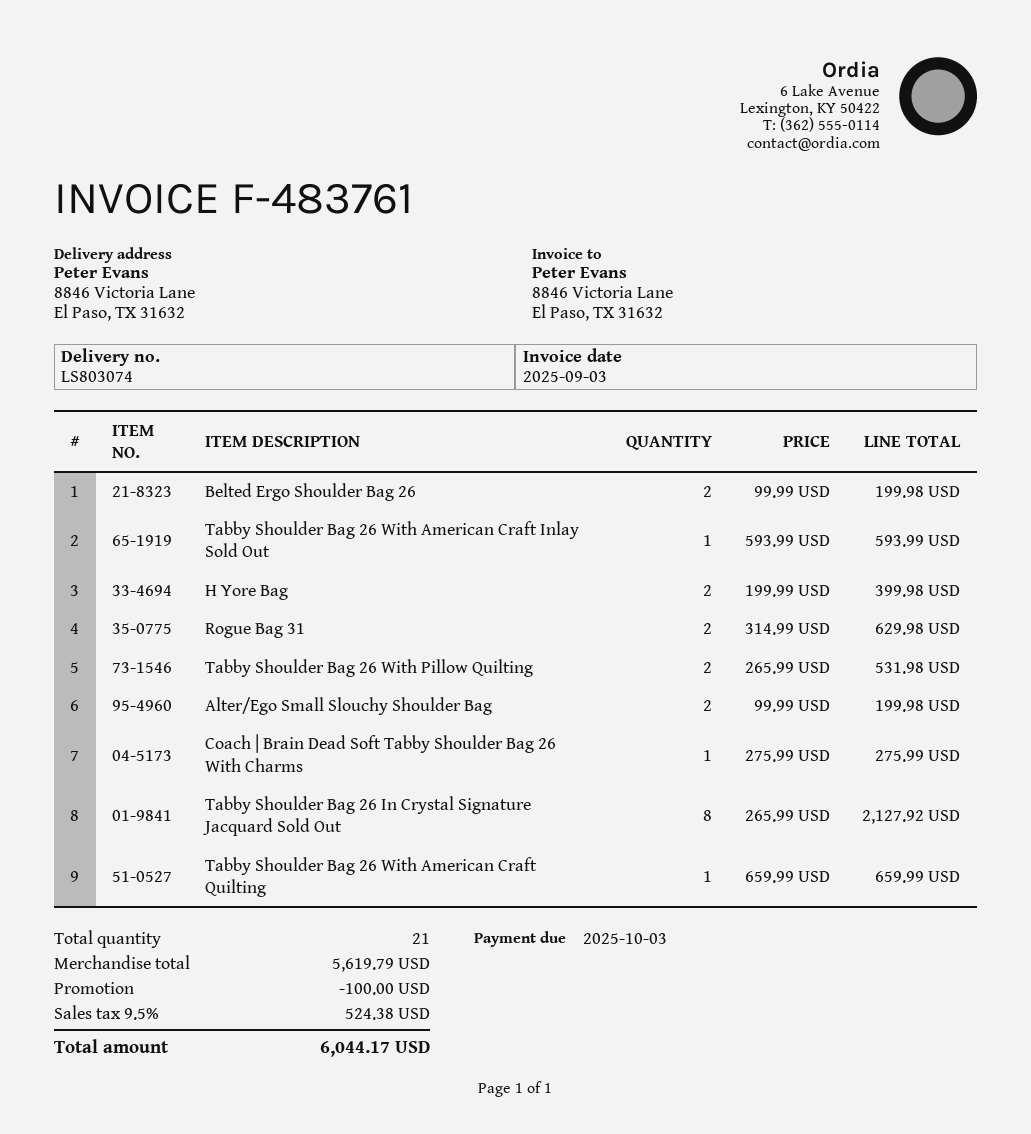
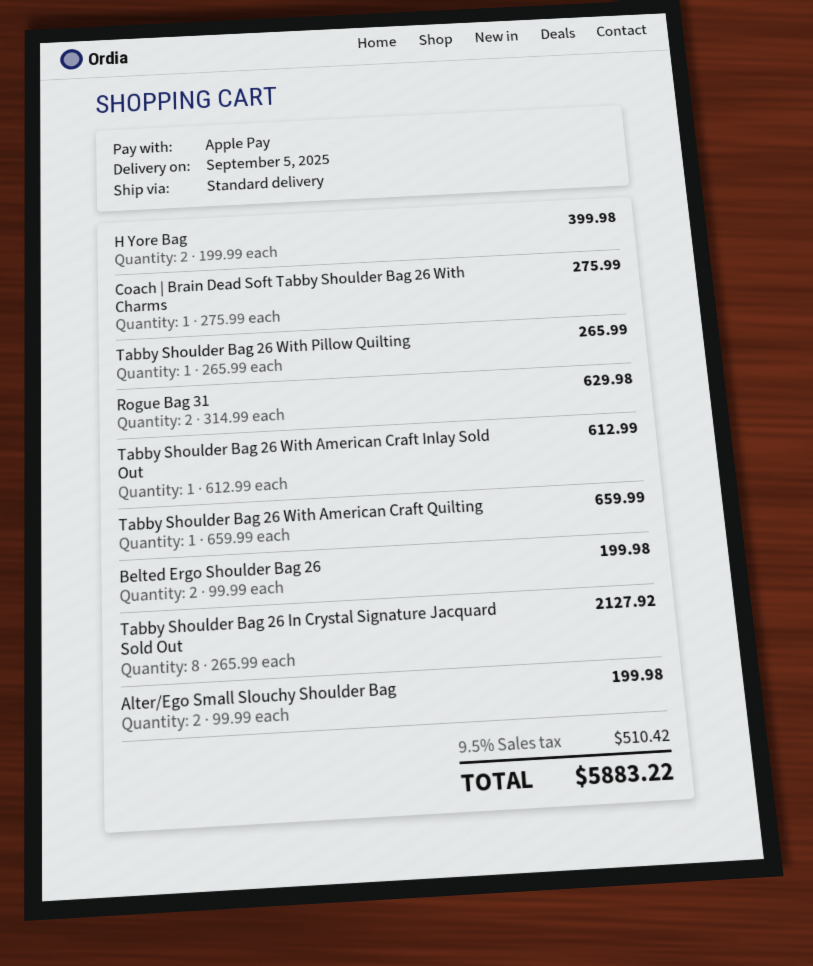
Tabby Shoulder Bag 26 With American Craft Inlay Sold Out: 1 x 593.99 = 593.99 -> 1 x 612.99 = 612.99
Tabby Shoulder Bag 26 With Pillow Quilting: 2 x 265.99 = 531.98 -> 1 x 265.99 = 265.99
discount: 100.00 -> none
tax: 9.5% = 524.38 -> 9.5% = 510.42
total: 6044.17 -> 5883.22

